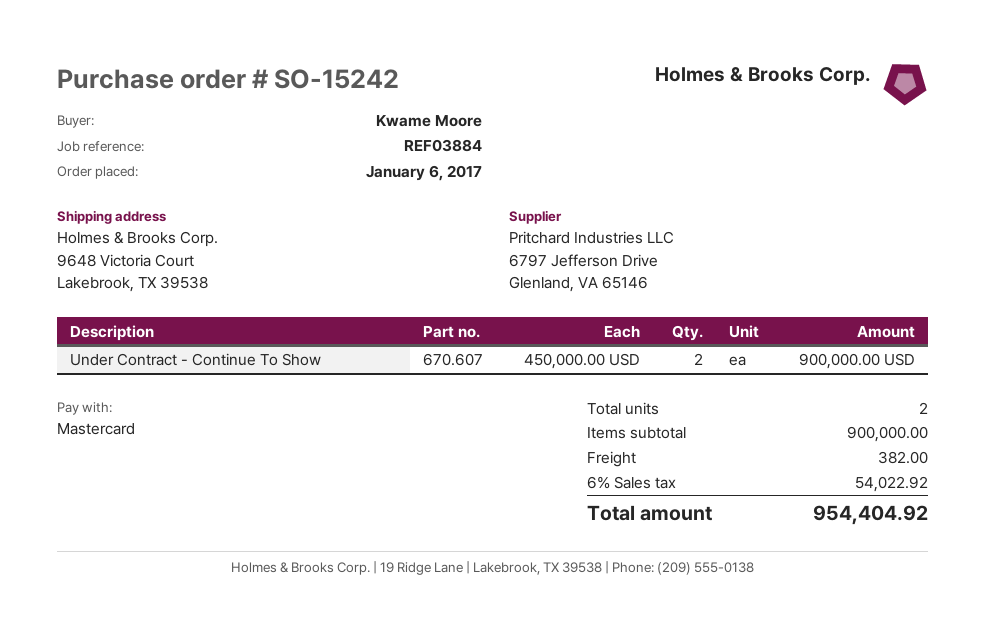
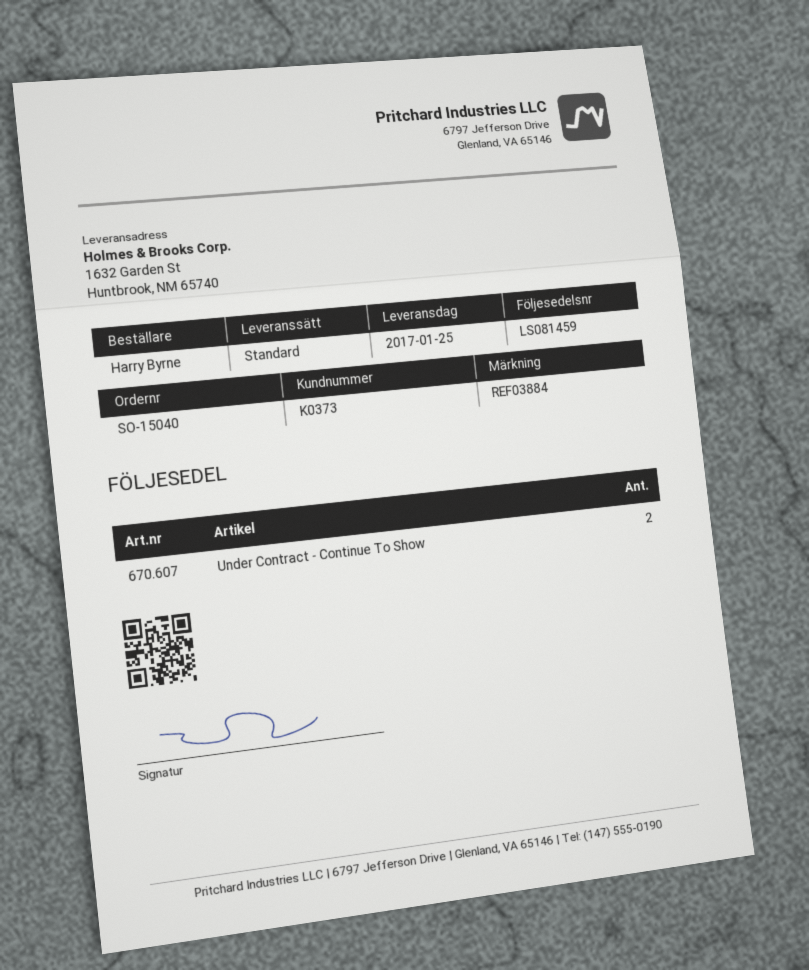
order number: SO-15242 -> SO-15040
ordered by: Kwame Moore -> Harry Byrne
ship to: 9648 Victoria Court, Lakebrook, TX 39538 -> 1632 Garden St, Huntbrook, NM 65740

